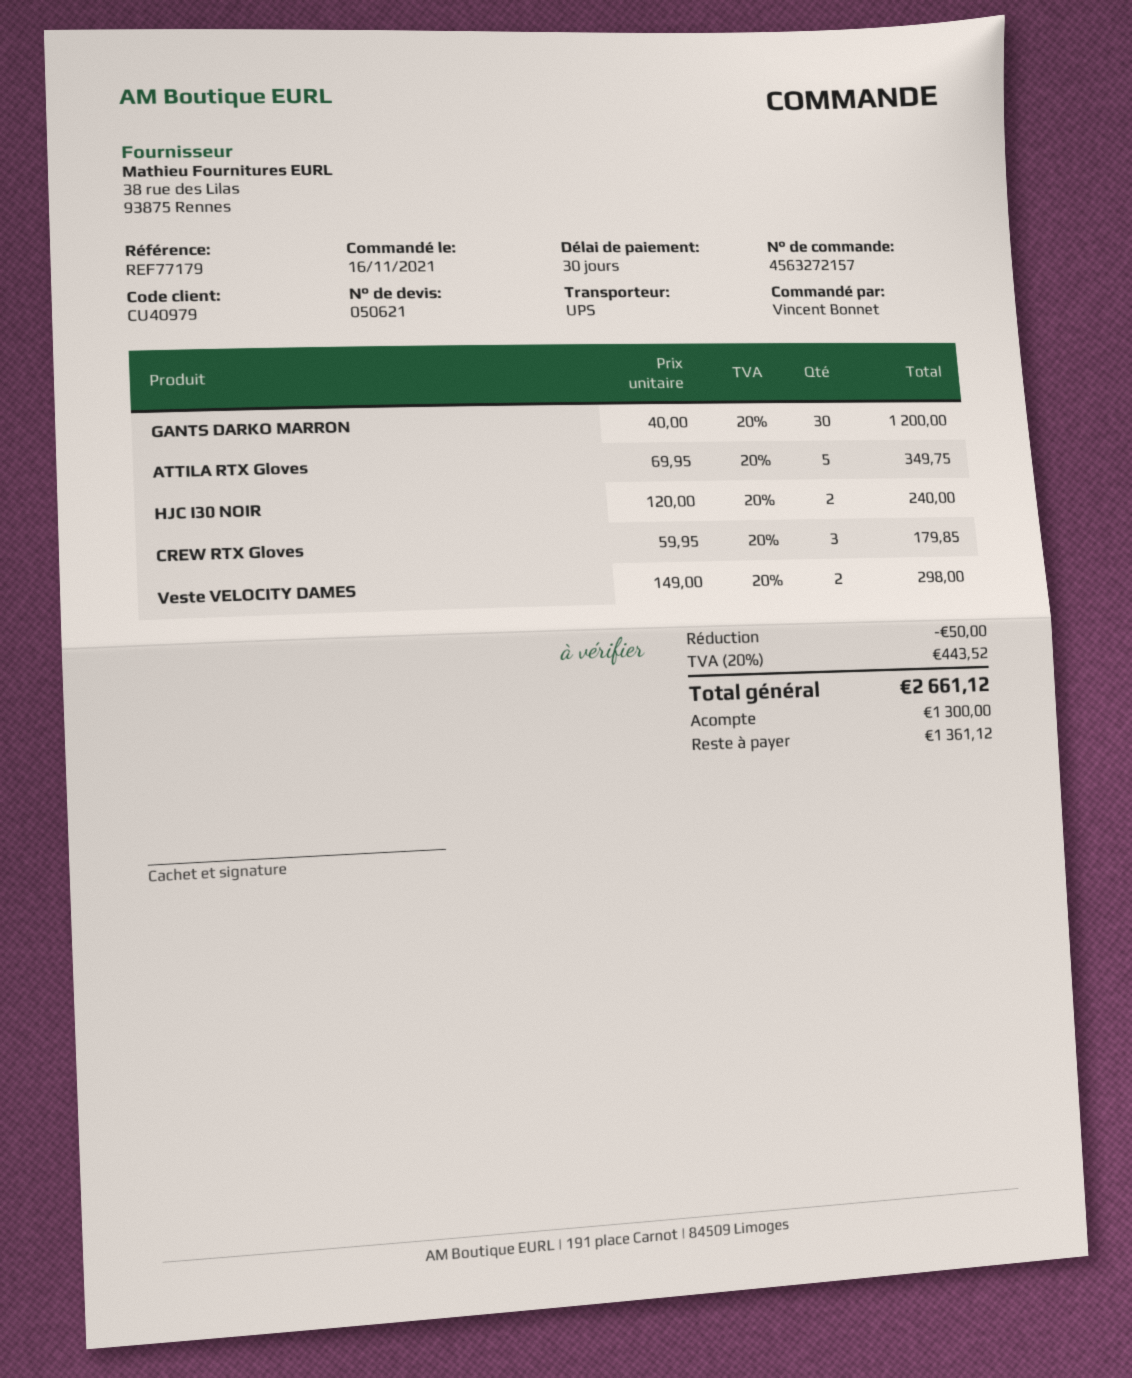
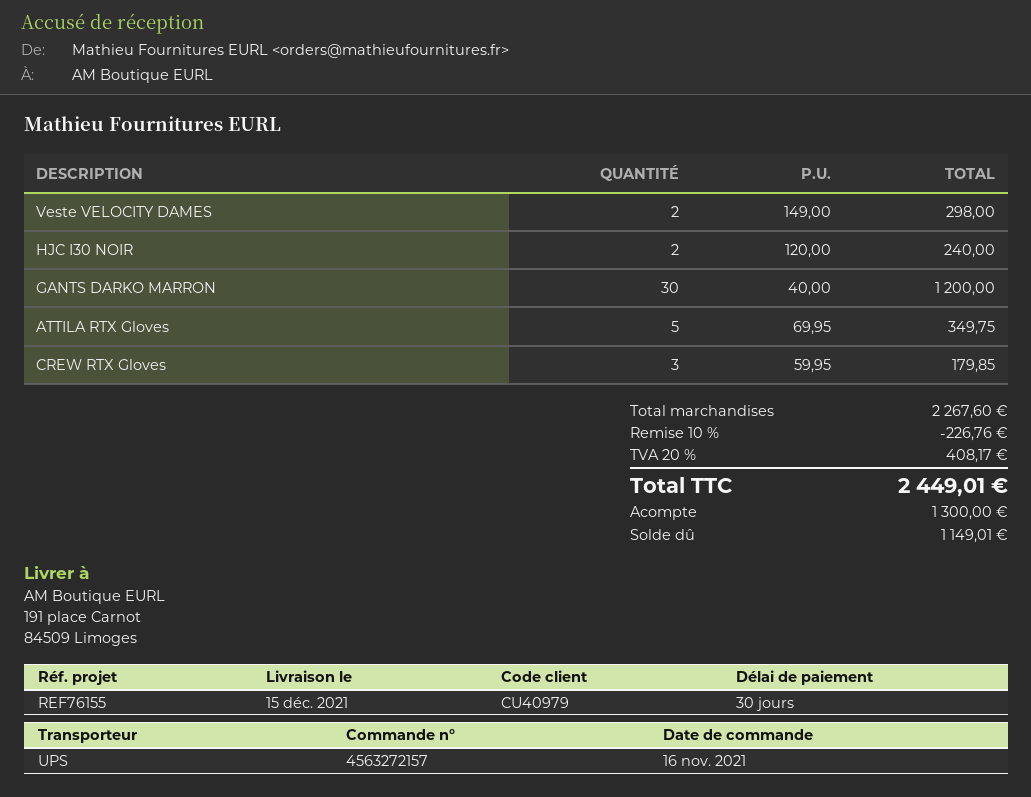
reference: REF77179 -> REF76155
discount: 50.00 -> 226.76
tax: 20% = 443.52 -> 20% = 408.17
total: 2661.12 -> 2449.01
balance: 1361.12 -> 1149.01

